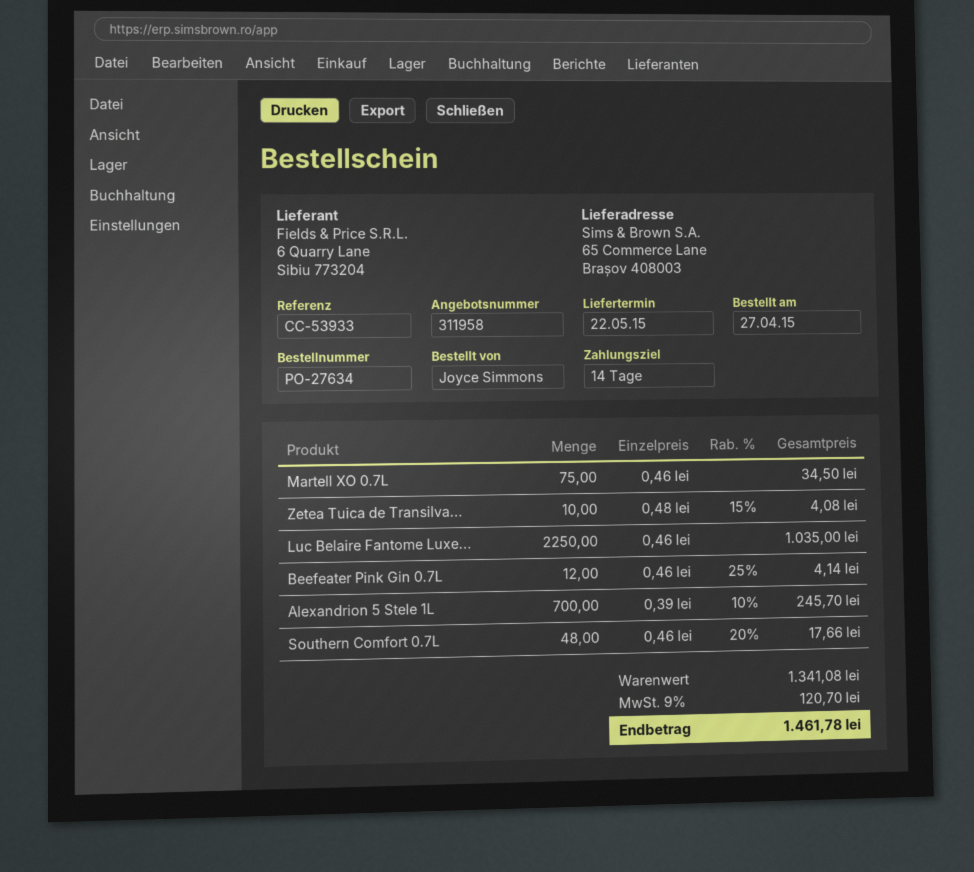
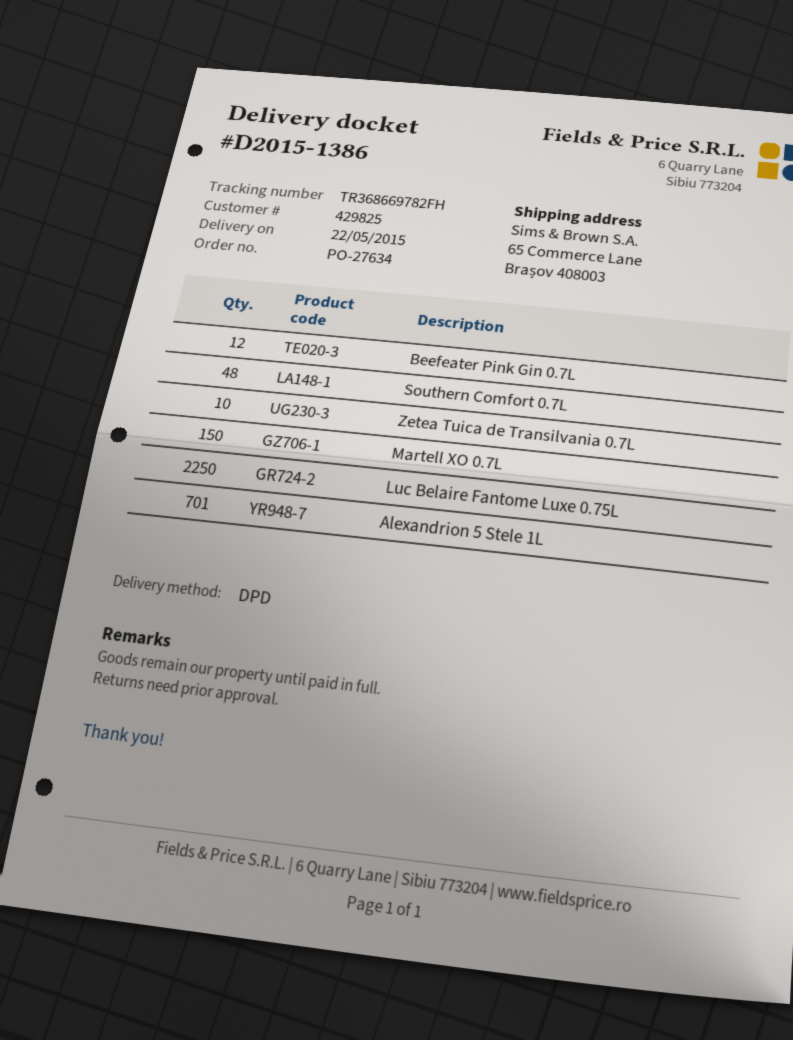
Martell XO 0.7L: 75 -> 150
Alexandrion 5 Stele 1L: 700 -> 701

